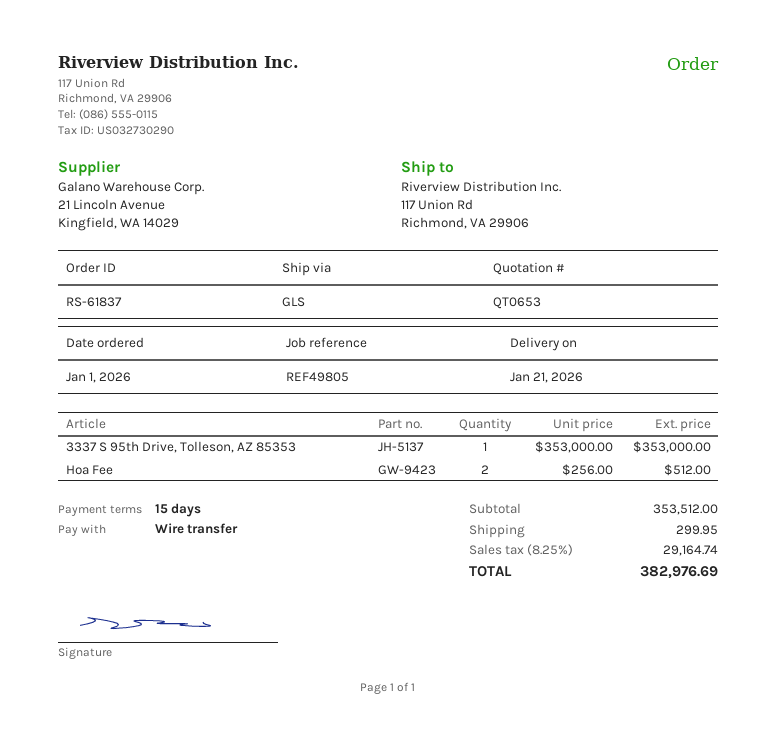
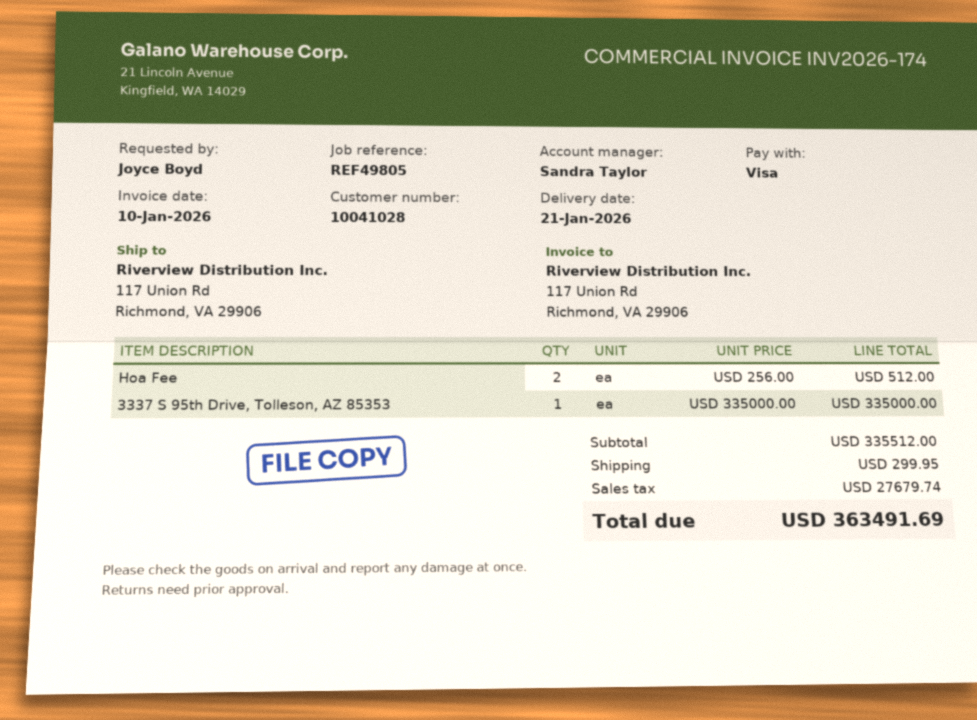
payment method: bank transfer -> Visa
3337 S 95th Drive, Tolleson, AZ 85353: 1 x 353000.00 = 353000.00 -> 1 x 335000.00 = 335000.00
subtotal: 353512.00 -> 335512.00
tax: 29164.74 -> 27679.74
total: 382976.69 -> 363491.69

